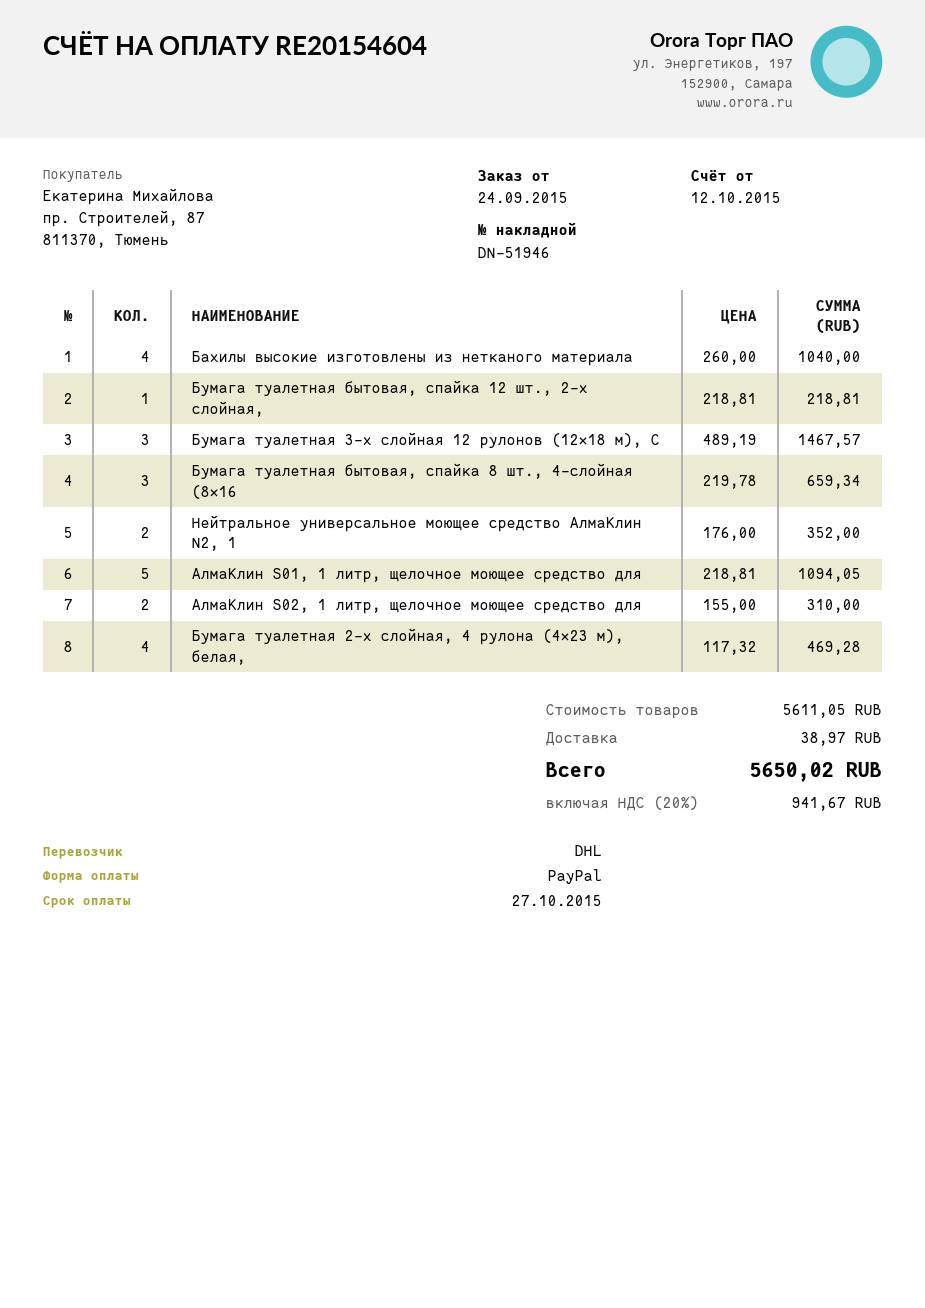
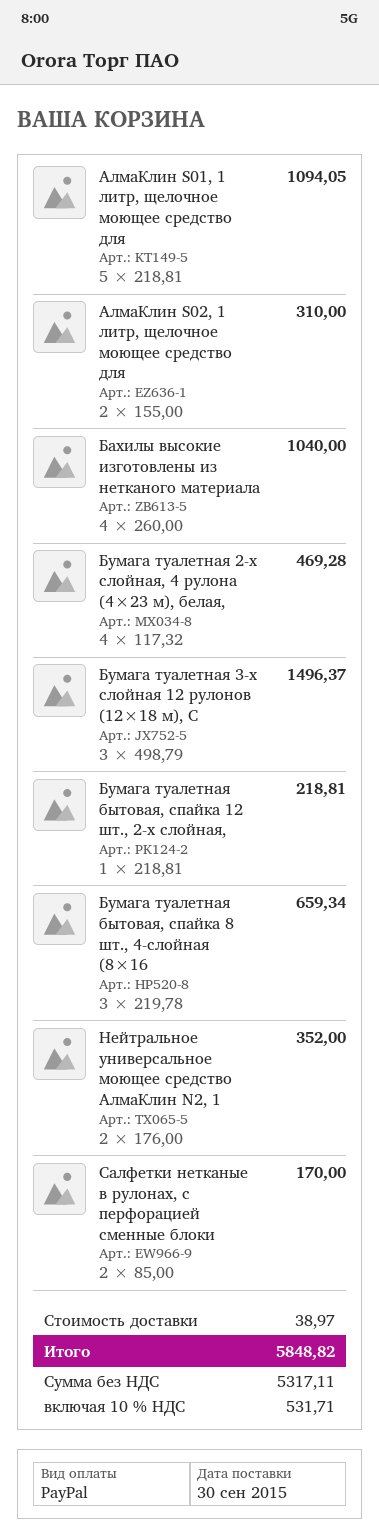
Бумага туалетная 3-х слойная 12 рулонов (12×18 м), С: 3 x 489.19 = 1467.57 -> 3 x 498.79 = 1496.37
Салфетки нетканые в рулонах, с перфорацией сменные блоки: none -> 2 x 85.00 = 170.00
tax: 20% = 941.67 -> 10% = 531.71
total: 5650.02 -> 5848.82

